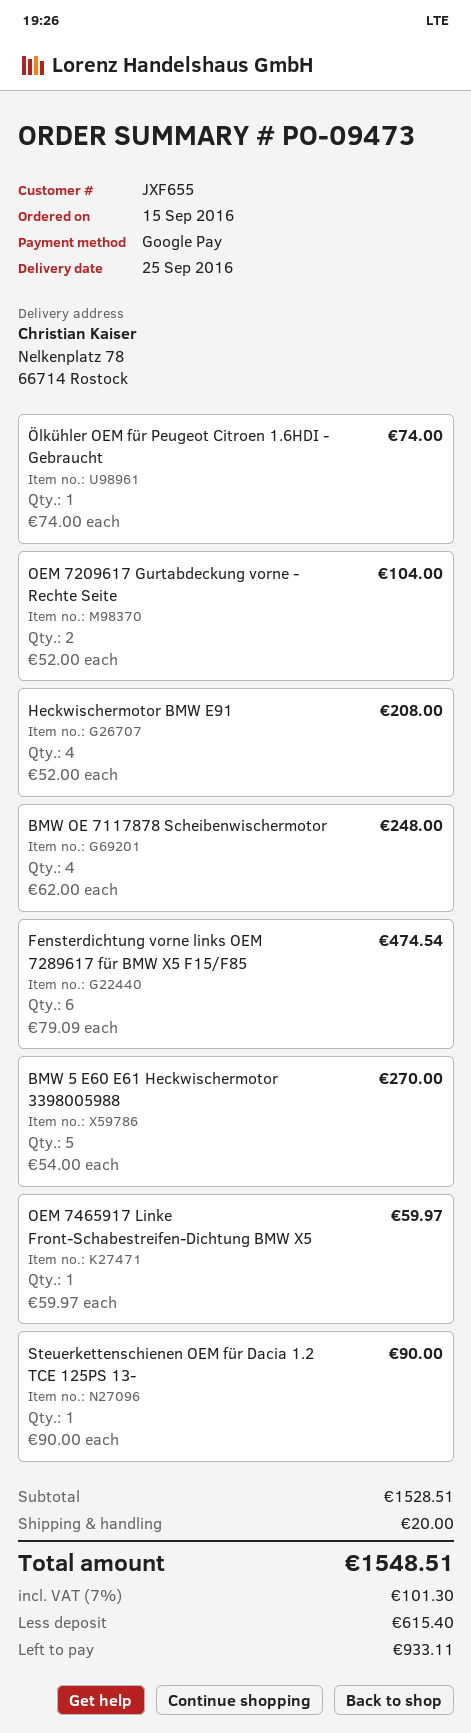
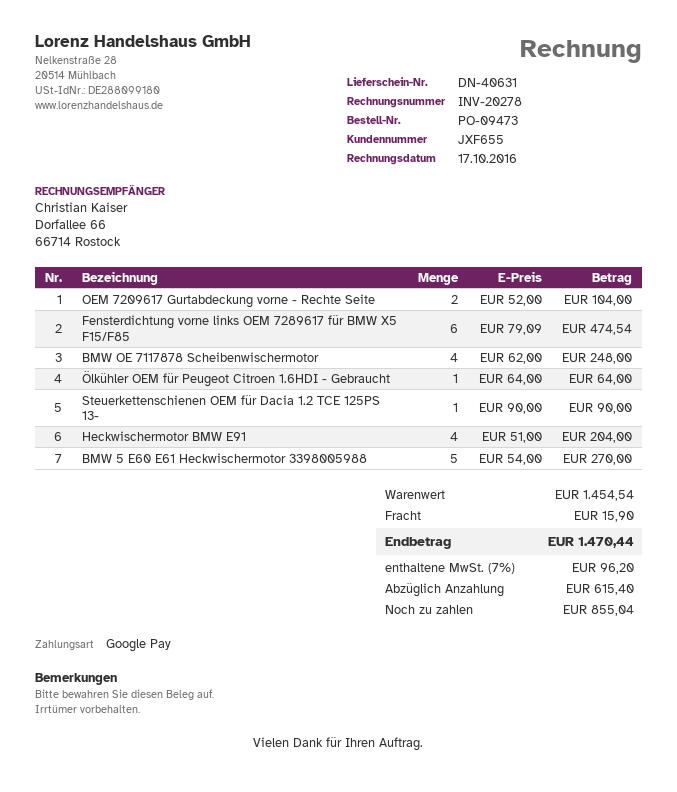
Ölkühler OEM für Peugeot Citroen 1.6HDI - Gebraucht: 1 x 74.00 = 74.00 -> 1 x 64.00 = 64.00
Heckwischermotor BMW E91: 4 x 52.00 = 208.00 -> 4 x 51.00 = 204.00
OEM 7465917 Linke Front-Schabestreifen-Dichtung BMW X5: 1 x 59.97 = 59.97 -> none
subtotal: 1528.51 -> 1454.54
shipping: 20.00 -> 15.90
tax: 7% = 101.30 -> 7% = 96.20
total: 1548.51 -> 1470.44
balance: 933.11 -> 855.04

